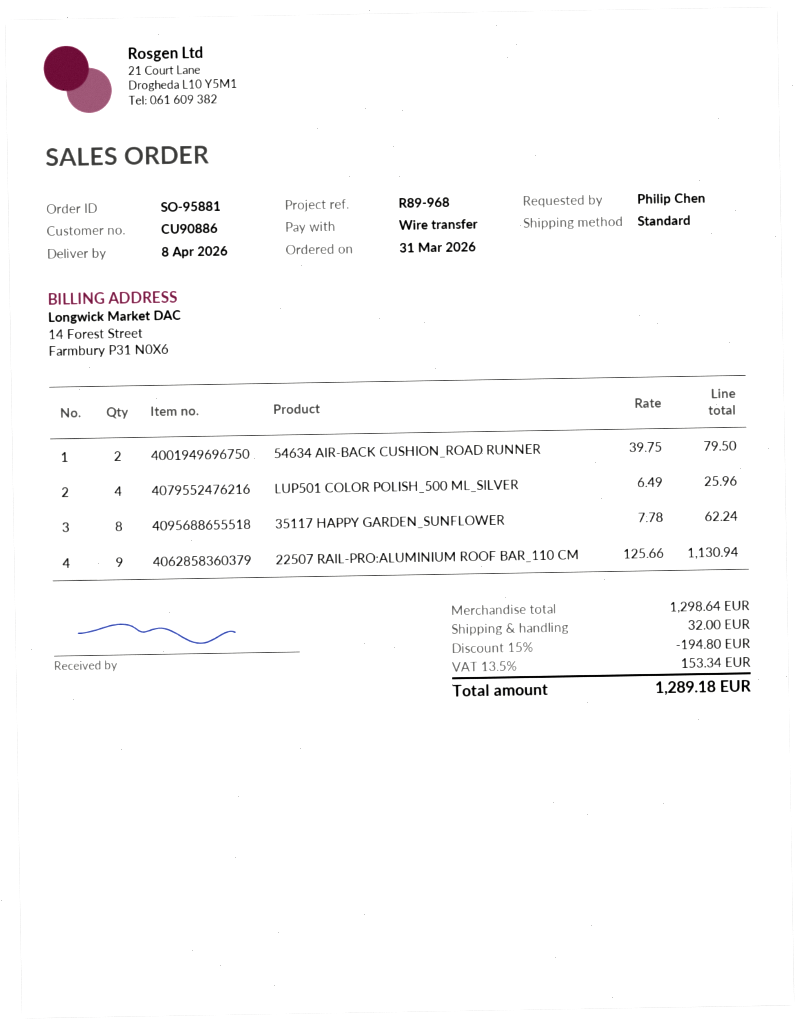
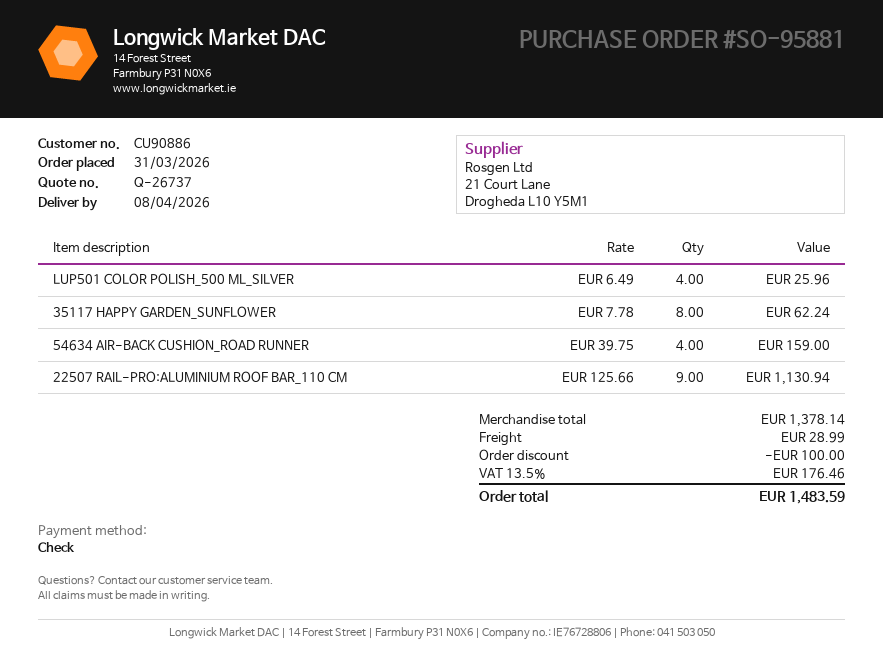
payment method: bank transfer -> cheque
54634 AIR-BACK CUSHION_ROAD RUNNER: 2 x 39.75 = 79.50 -> 4 x 39.75 = 159.00
subtotal: 1298.64 -> 1378.14
discount: 194.80 -> 100.00
shipping: 32.00 -> 28.99
tax: 13.5% = 153.34 -> 13.5% = 176.46
total: 1289.18 -> 1483.59

